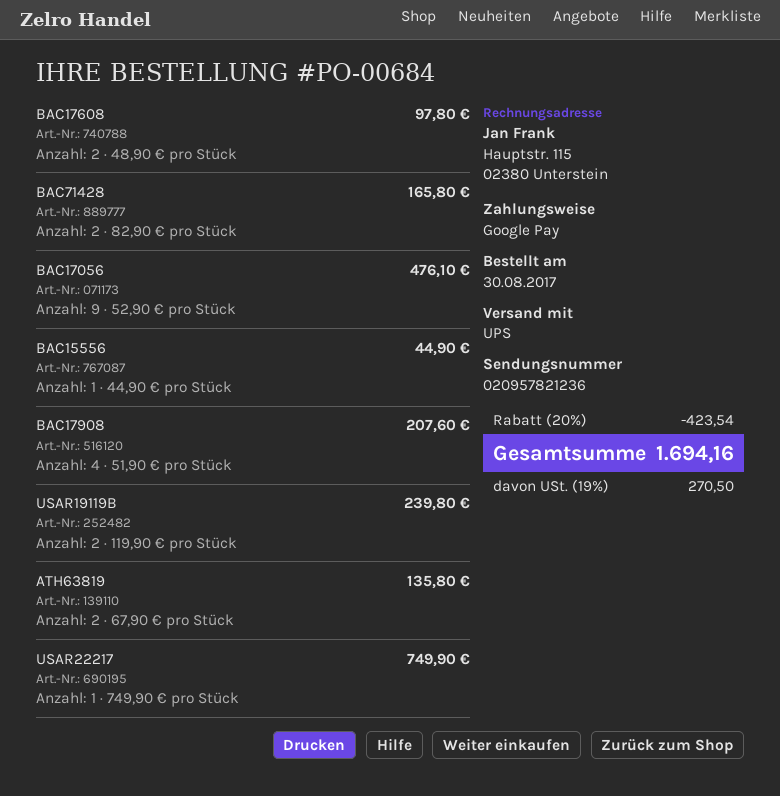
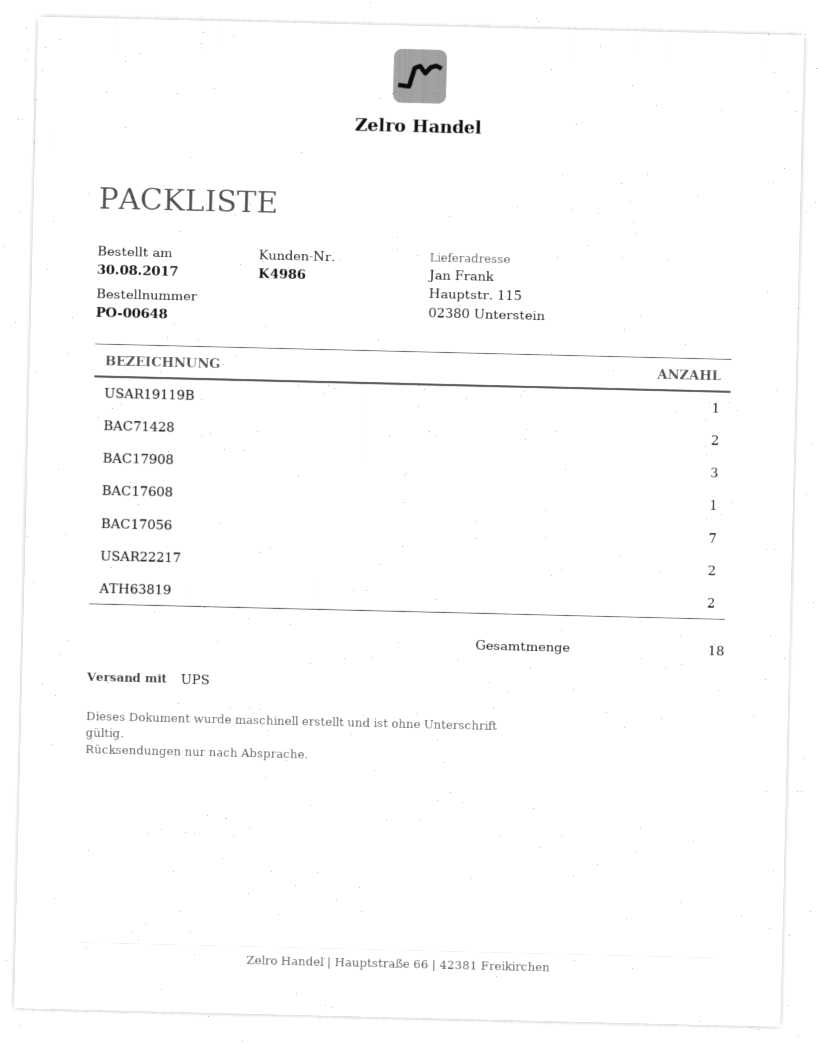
order number: PO-00684 -> PO-00648
BAC17608: 2 -> 1
BAC17056: 9 -> 7
BAC15556: 1 -> none
BAC17908: 4 -> 3
USAR19119B: 2 -> 1
USAR22217: 1 -> 2

